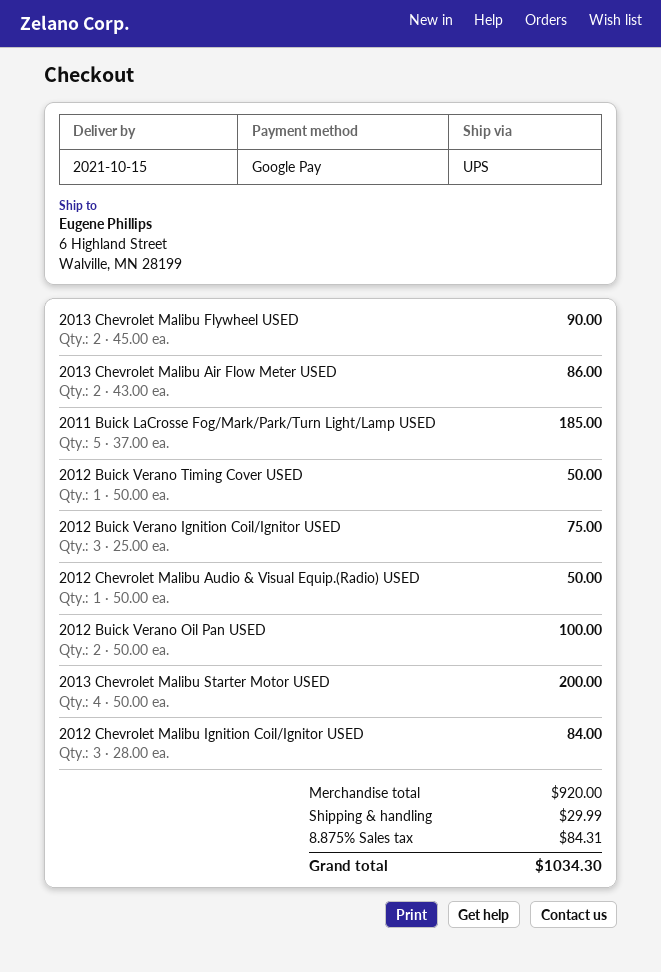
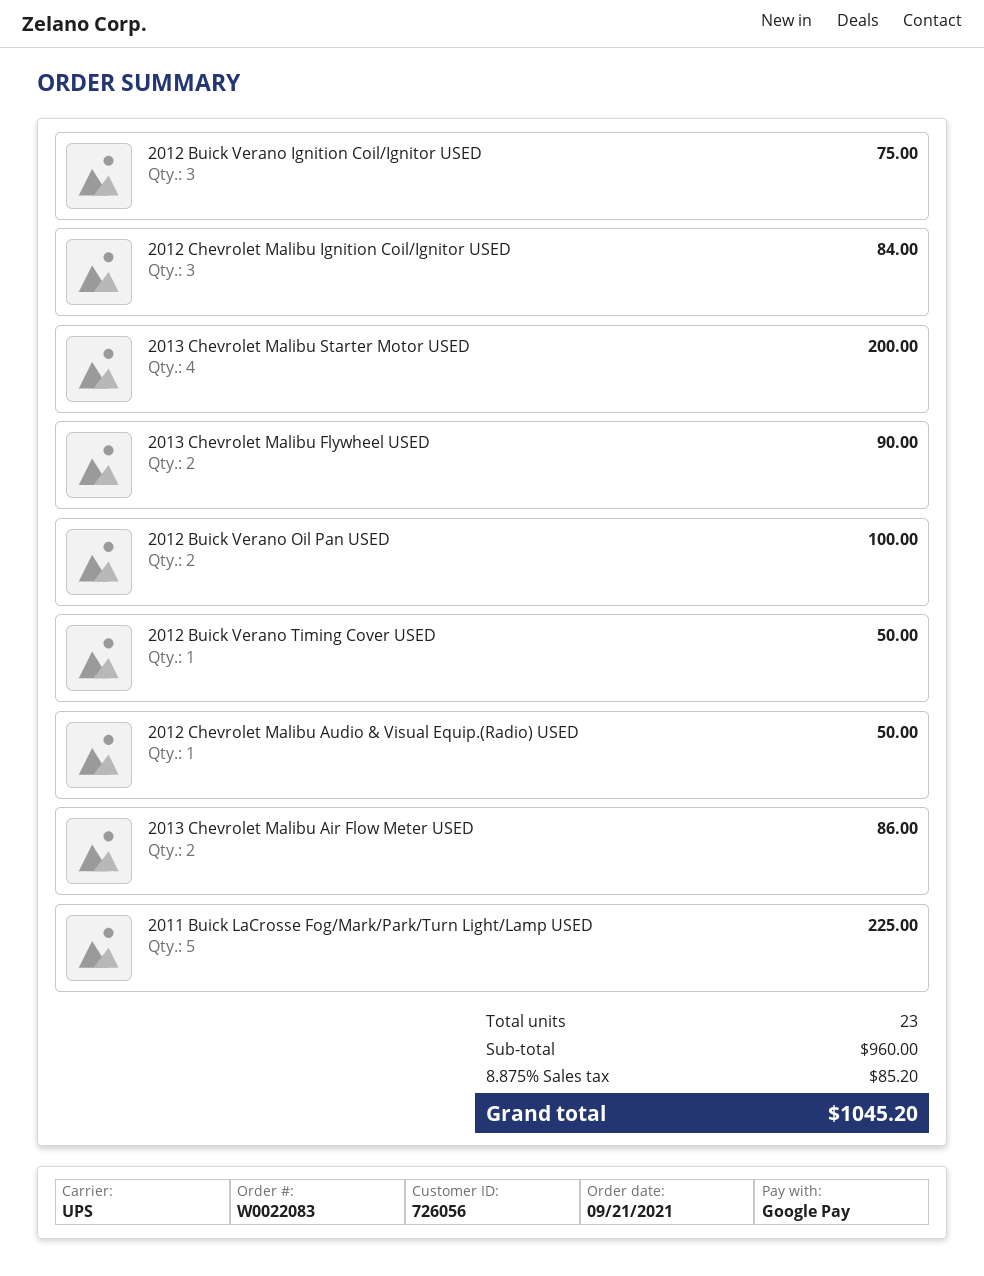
2011 Buick LaCrosse Fog/Mark/Park/Turn Light/Lamp USED: 5 for 185.00 -> 5 for 225.00
subtotal: 920.00 -> 960.00
shipping: 29.99 -> none
tax: 8.875% = 84.31 -> 8.875% = 85.20
total: 1034.30 -> 1045.20

